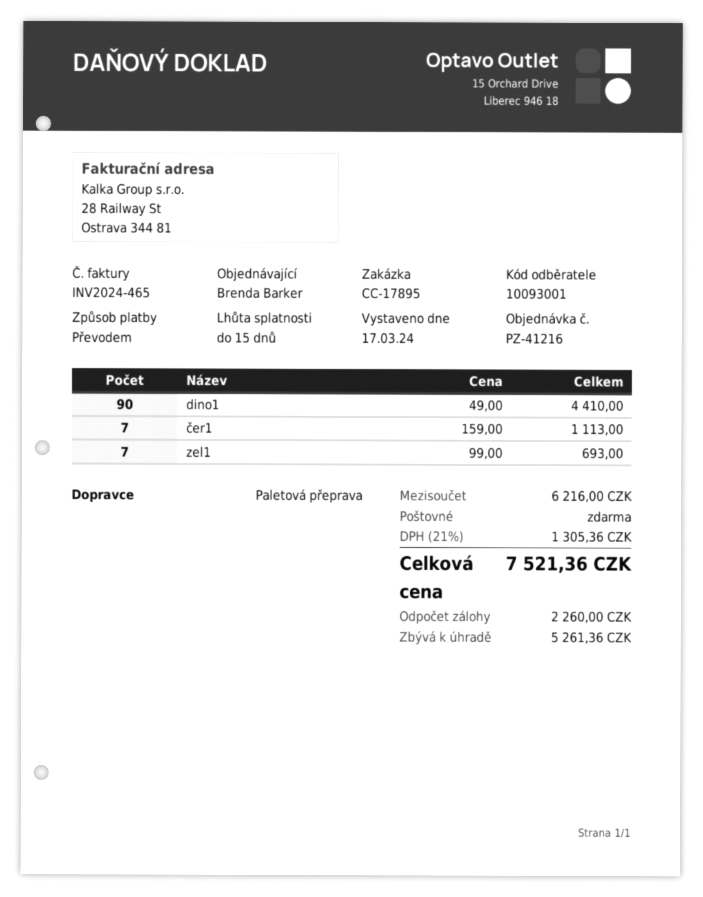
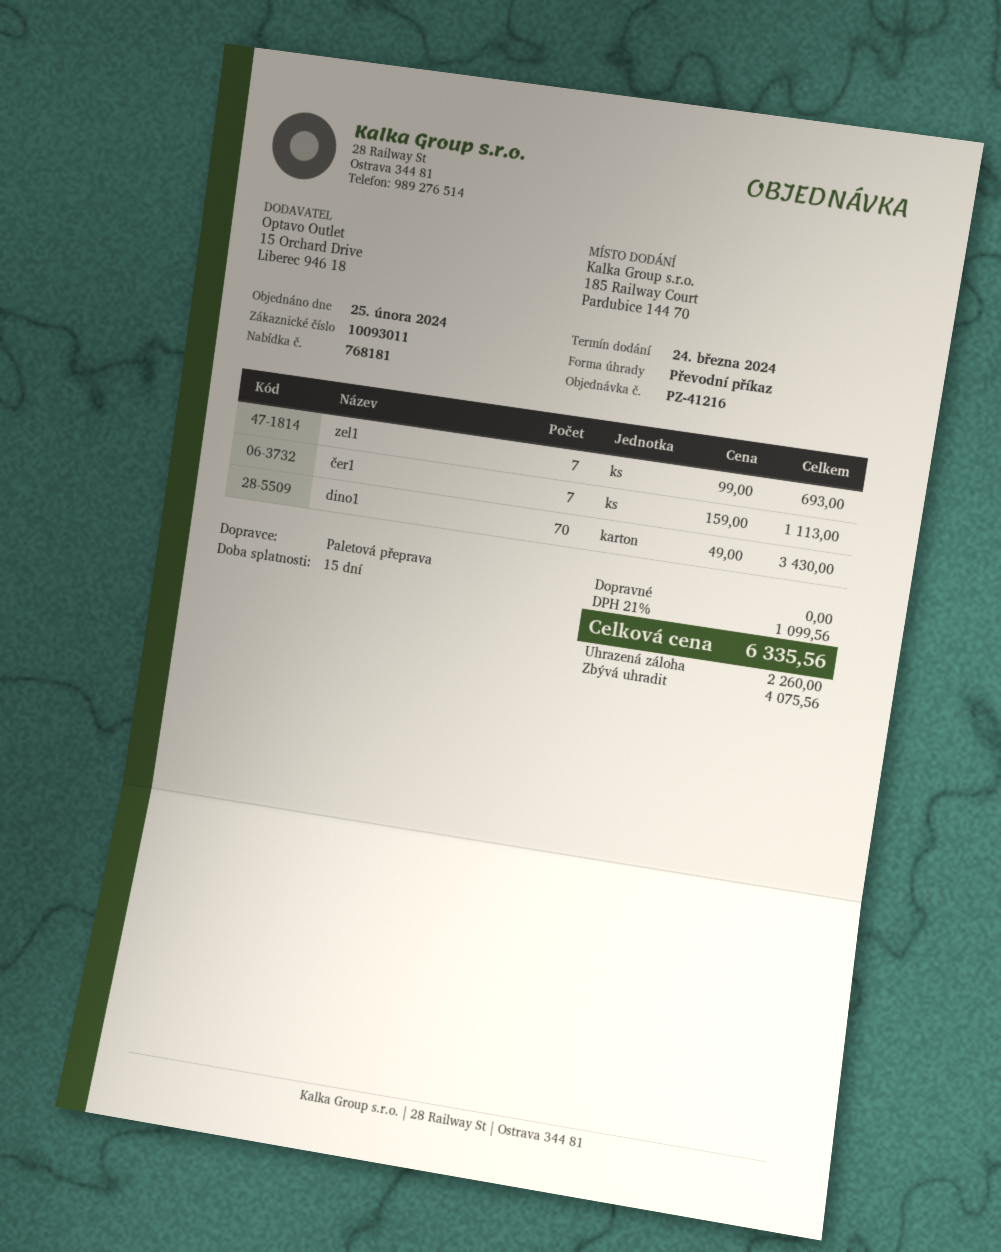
customer number: 10093001 -> 10093011
dino1: 90 x 49.00 = 4410.00 -> 70 x 49.00 = 3430.00
tax: 21% = 1305.36 -> 21% = 1099.56
total: 7521.36 -> 6335.56
balance: 5261.36 -> 4075.56

